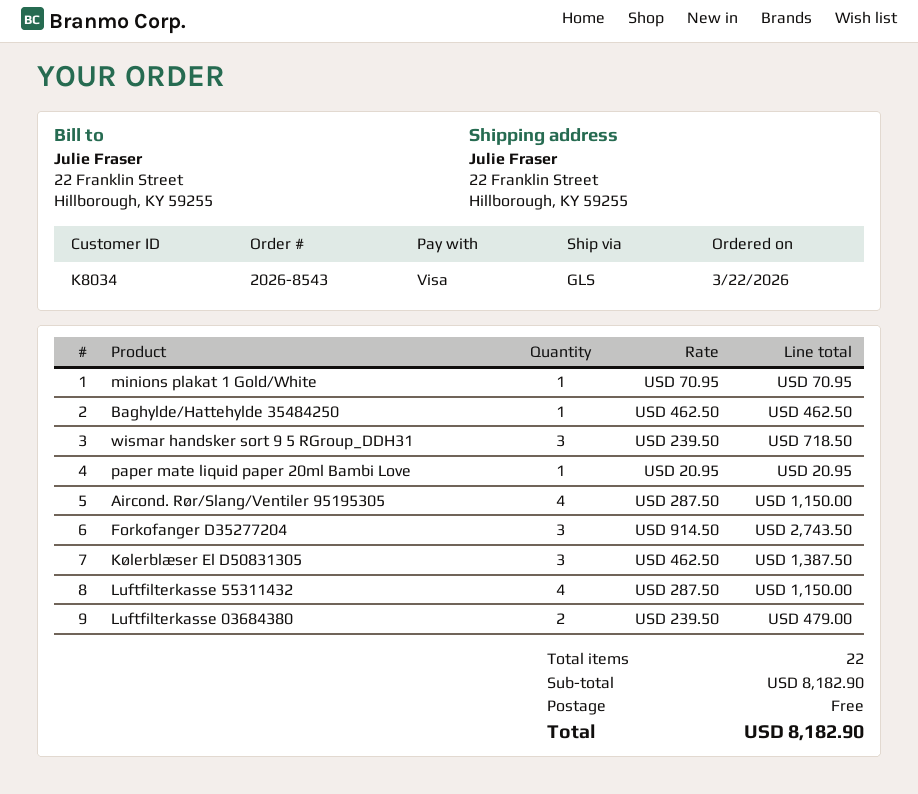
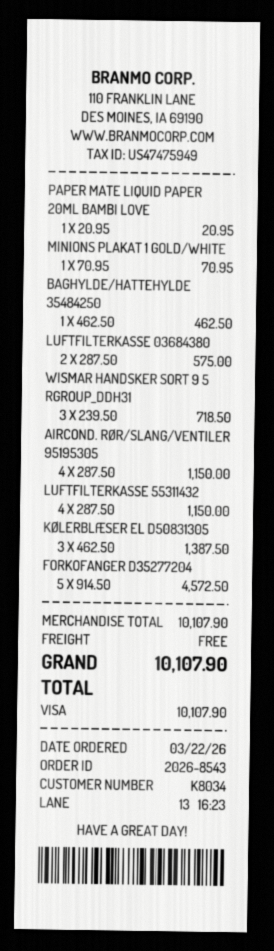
Forkofanger D35277204: 3 x 914.50 = 2743.50 -> 5 x 914.50 = 4572.50
Luftfilterkasse 03684380: 2 x 239.50 = 479.00 -> 2 x 287.50 = 575.00
subtotal: 8182.90 -> 10107.90
total: 8182.90 -> 10107.90

